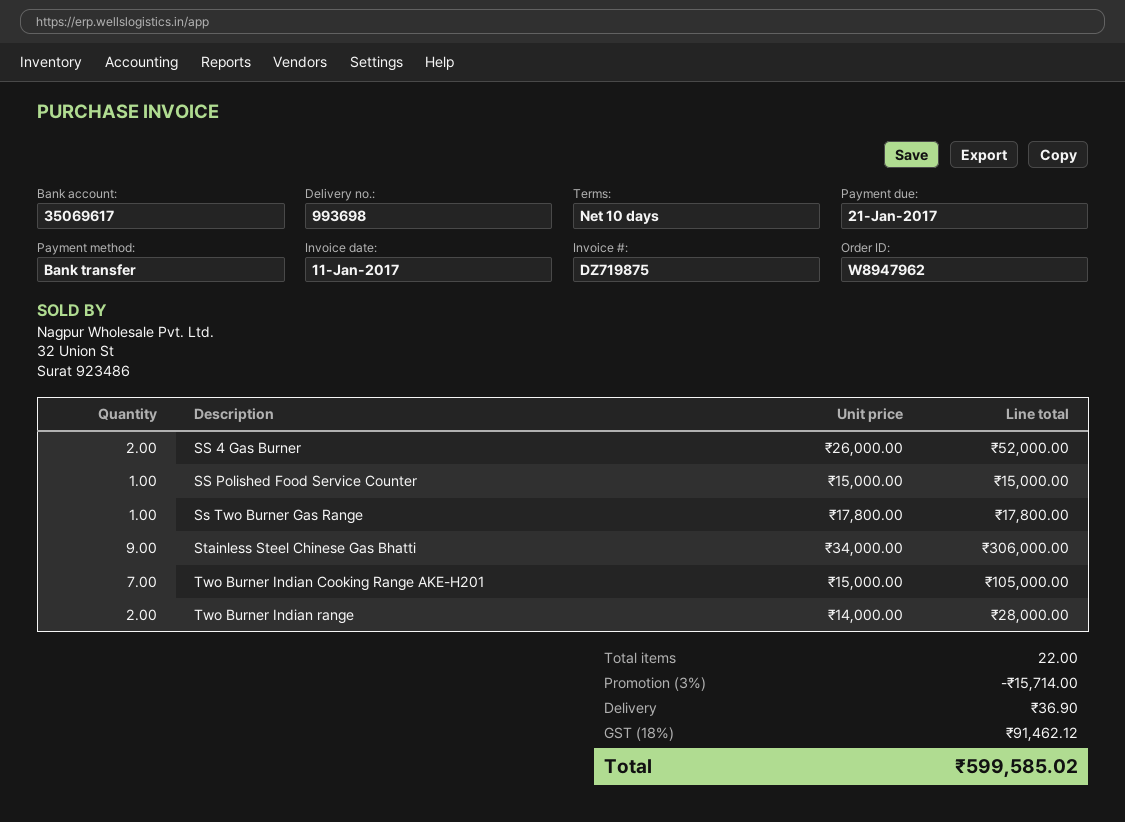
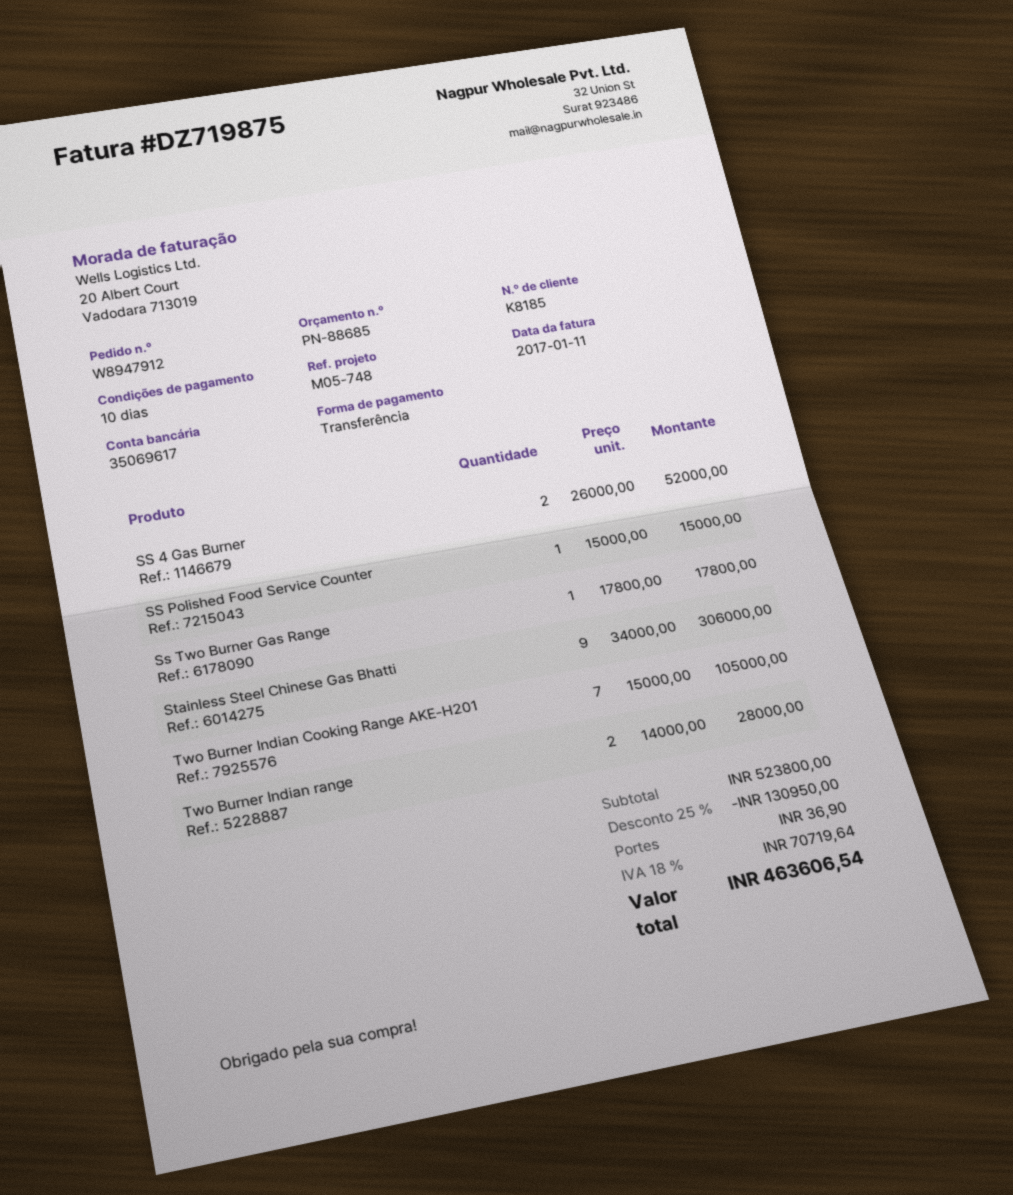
order number: W8947962 -> W8947912
discount: 3% = 15714.00 -> 25% = 130950.00
tax: 18% = 91462.12 -> 18% = 70719.64
total: 599585.02 -> 463606.54

